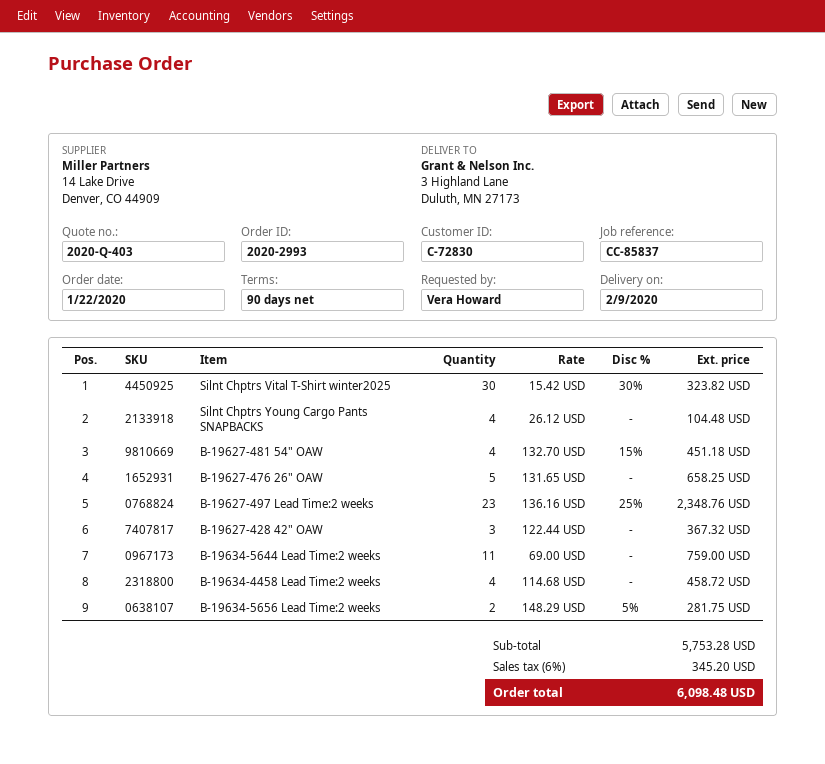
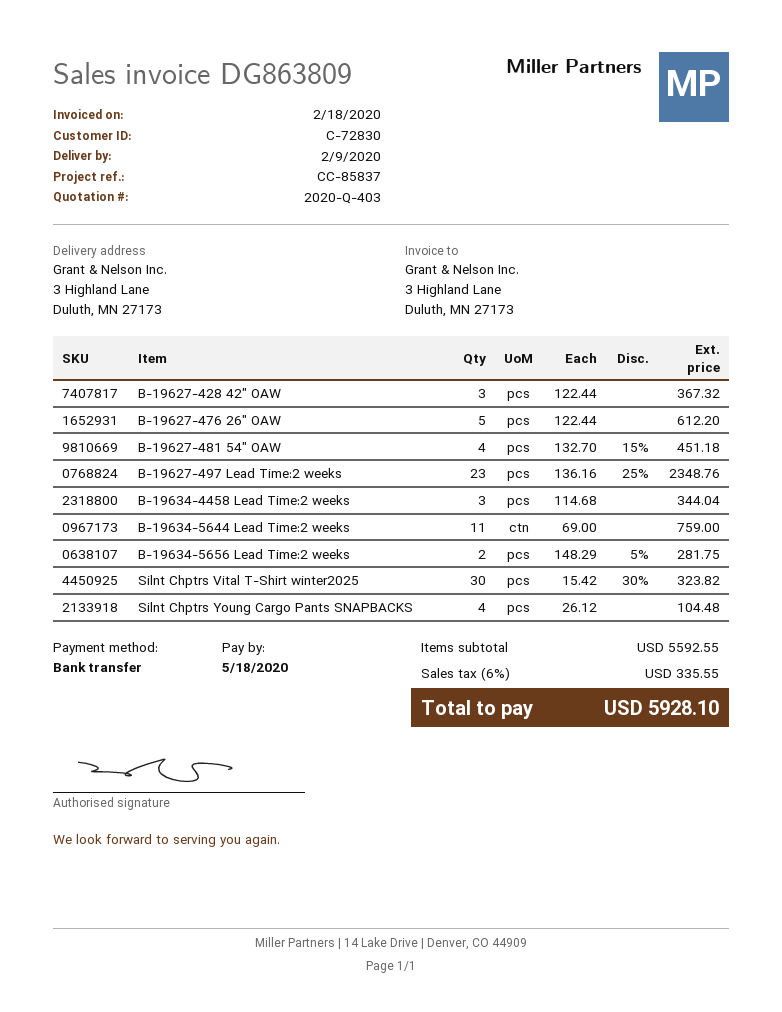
B-19627-476 26" OAW: 5 x 131.65 = 658.25 -> 5 x 122.44 = 612.20
B-19634-4458 Lead Time:2 weeks: 4 x 114.68 = 458.72 -> 3 x 114.68 = 344.04
subtotal: 5753.28 -> 5592.55
tax: 6% = 345.20 -> 6% = 335.55
total: 6098.48 -> 5928.10

